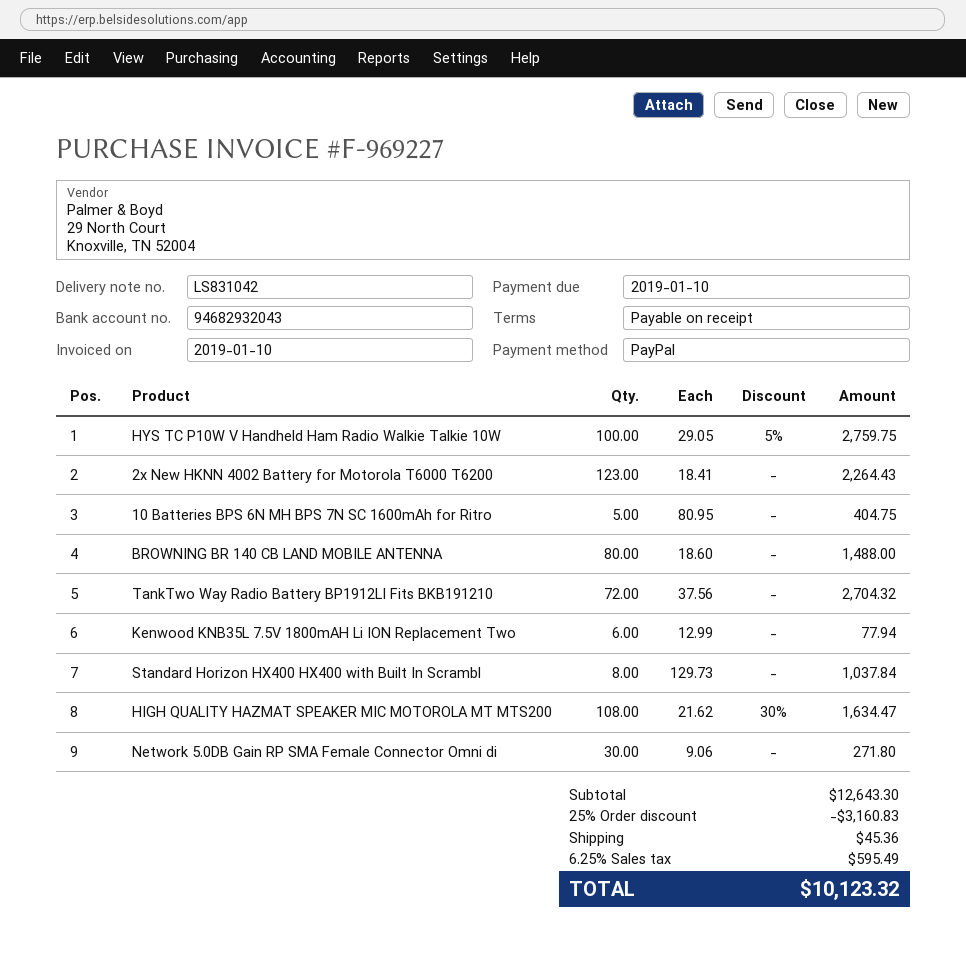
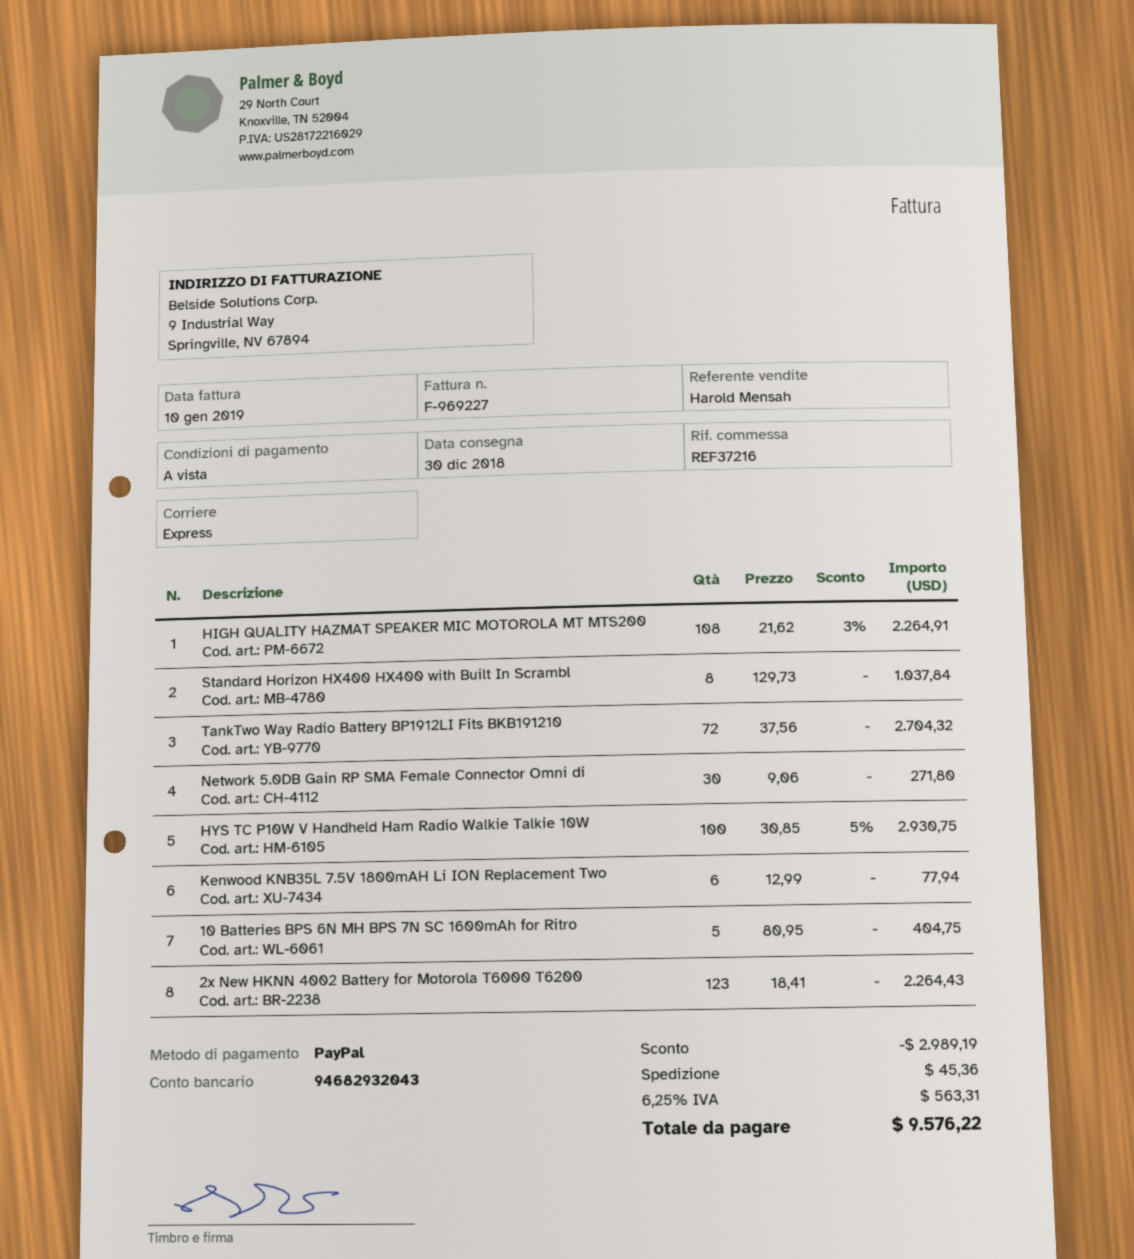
HYS TC P10W V Handheld Ham Radio Walkie Talkie 10W: 100 x 29.05 - 5% = 2759.75 -> 100 x 30.85 - 5% = 2930.75
BROWNING BR 140 CB LAND MOBILE ANTENNA: 80 x 18.60 = 1488.00 -> none
HIGH QUALITY HAZMAT SPEAKER MIC MOTOROLA MT MTS200: 108 x 21.62 - 30% = 1634.47 -> 108 x 21.62 - 3% = 2264.91
discount: 3160.83 -> 2989.19
tax: 6.25% = 595.49 -> 6.25% = 563.31
total: 10123.32 -> 9576.22

